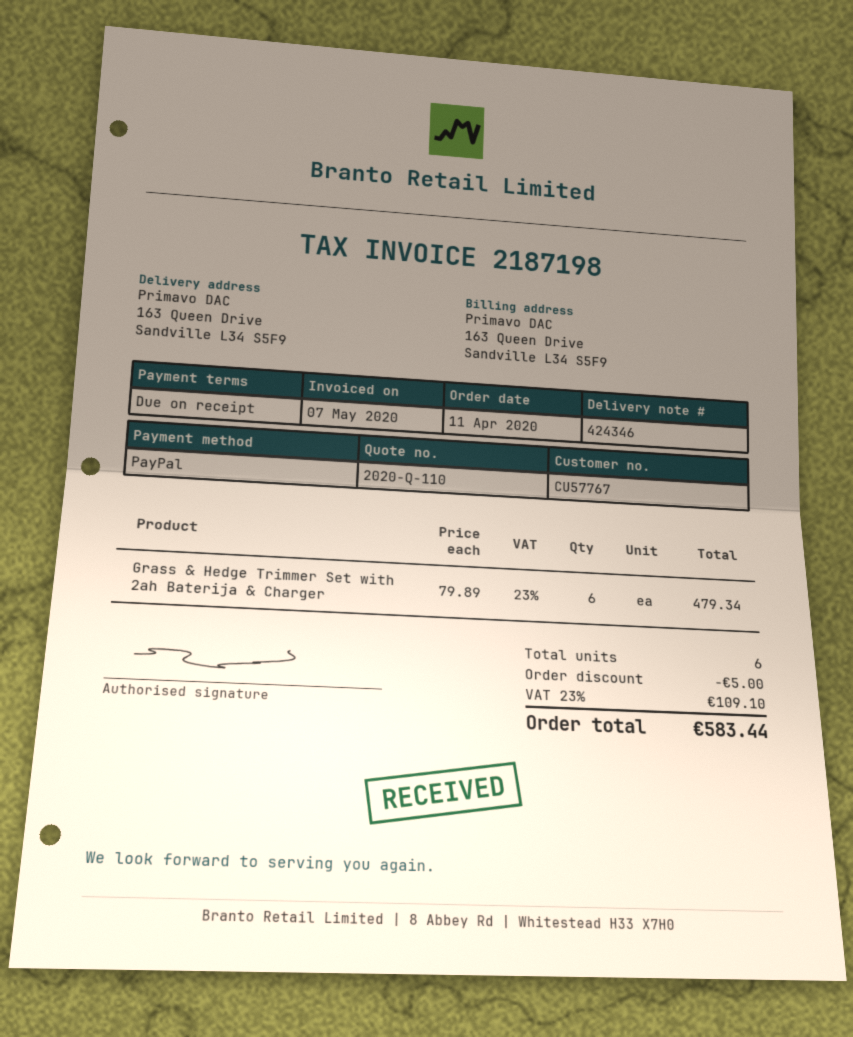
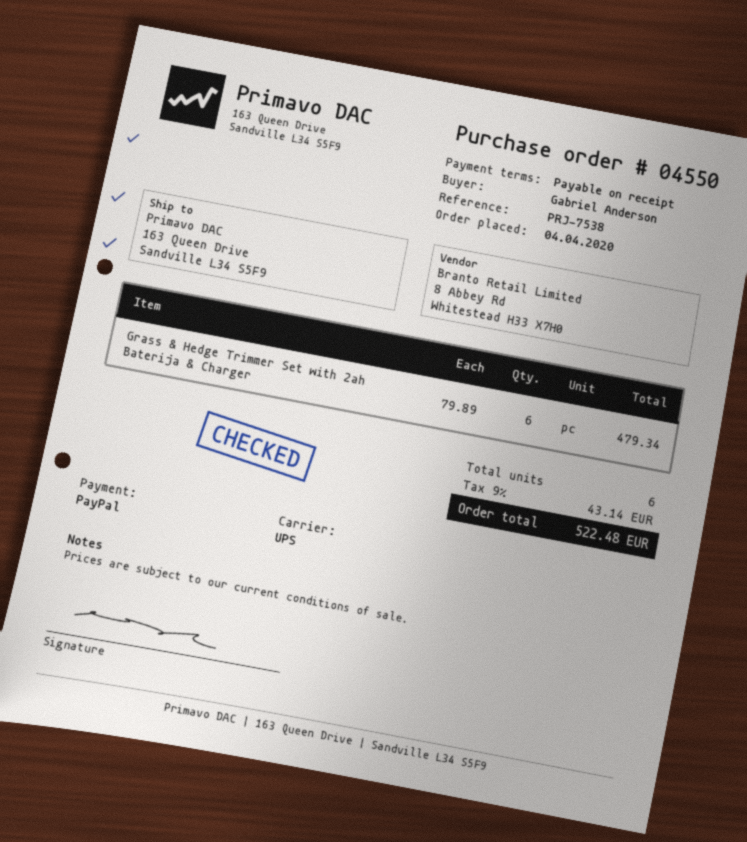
order date: 2020-04-11 -> 2020-04-04
discount: 5.00 -> none
tax: 23% = 109.10 -> 9% = 43.14
total: 583.44 -> 522.48

